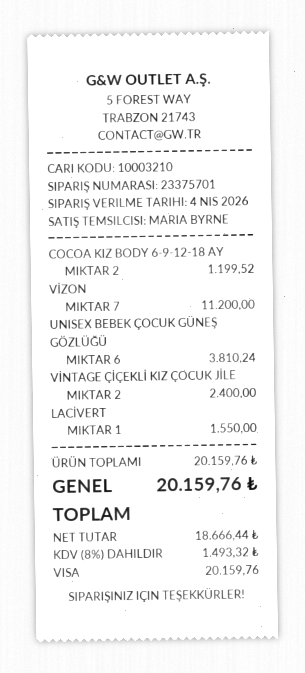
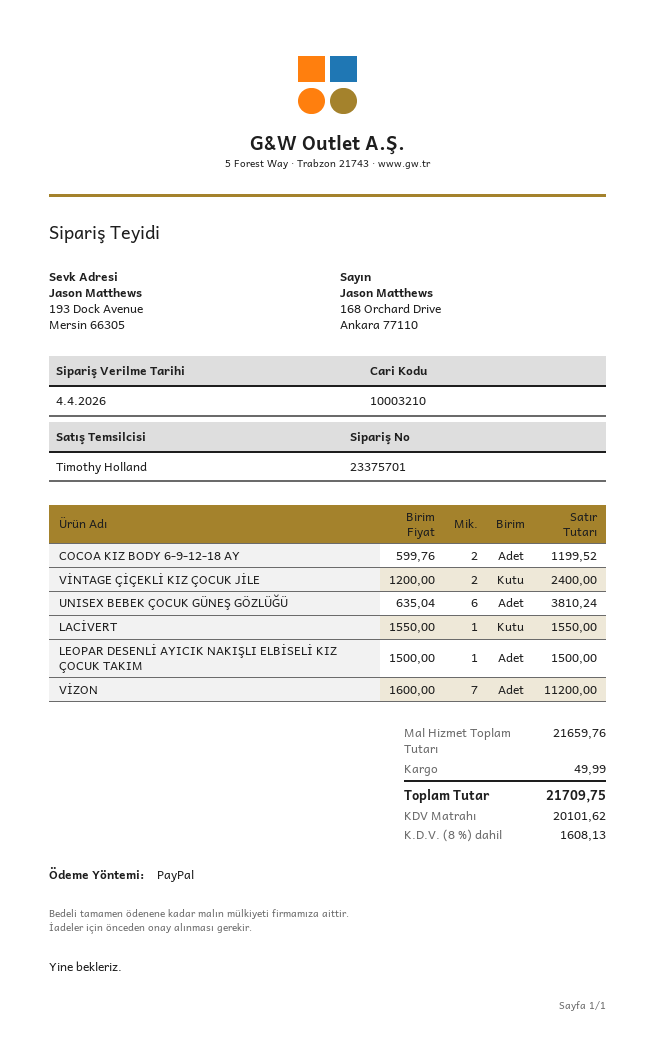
sales rep: MARIA BYRNE -> Timothy Holland
payment method: Visa -> PayPal
LEOPAR DESENLİ AYICIK NAKIŞLI ELBİSELİ KIZ ÇOCUK TAKIM: none -> 1 for 1500.00
subtotal: 20159.76 -> 21659.76
shipping: none -> 49.99
net: 18666.44 -> 20101.62
tax: 8% = 1493.32 -> 8% = 1608.13
total: 20159.76 -> 21709.75

